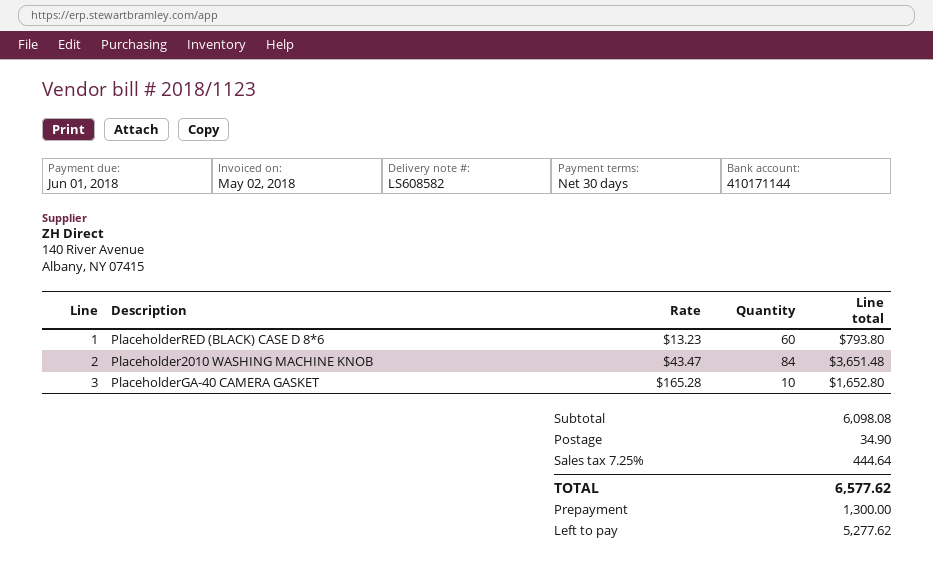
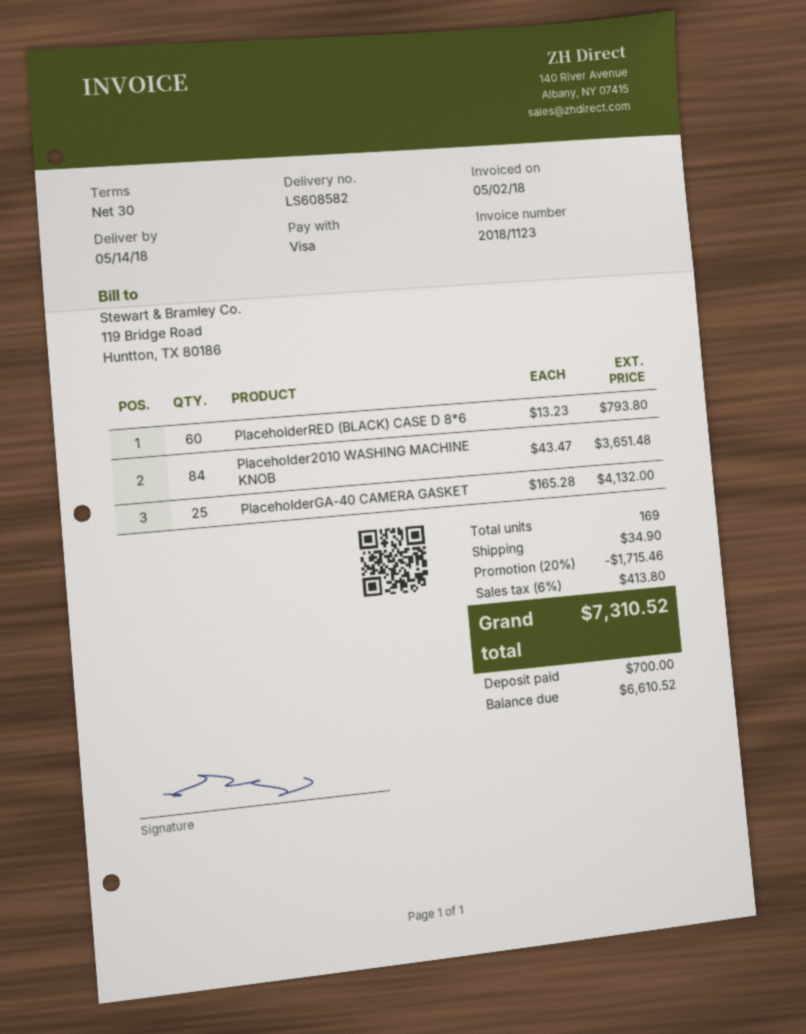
PlaceholderGA-40 CAMERA GASKET: 10 x 165.28 = 1652.80 -> 25 x 165.28 = 4132.00
discount: none -> 20% = 1715.46
tax: 7.25% = 444.64 -> 6% = 413.80
total: 6577.62 -> 7310.52
deposit: 1300.00 -> 700.00
balance: 5277.62 -> 6610.52

